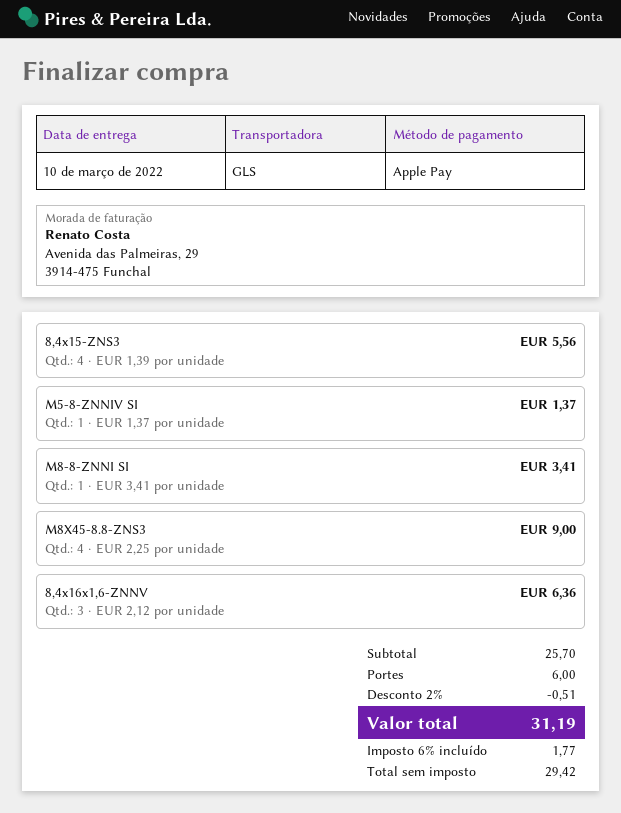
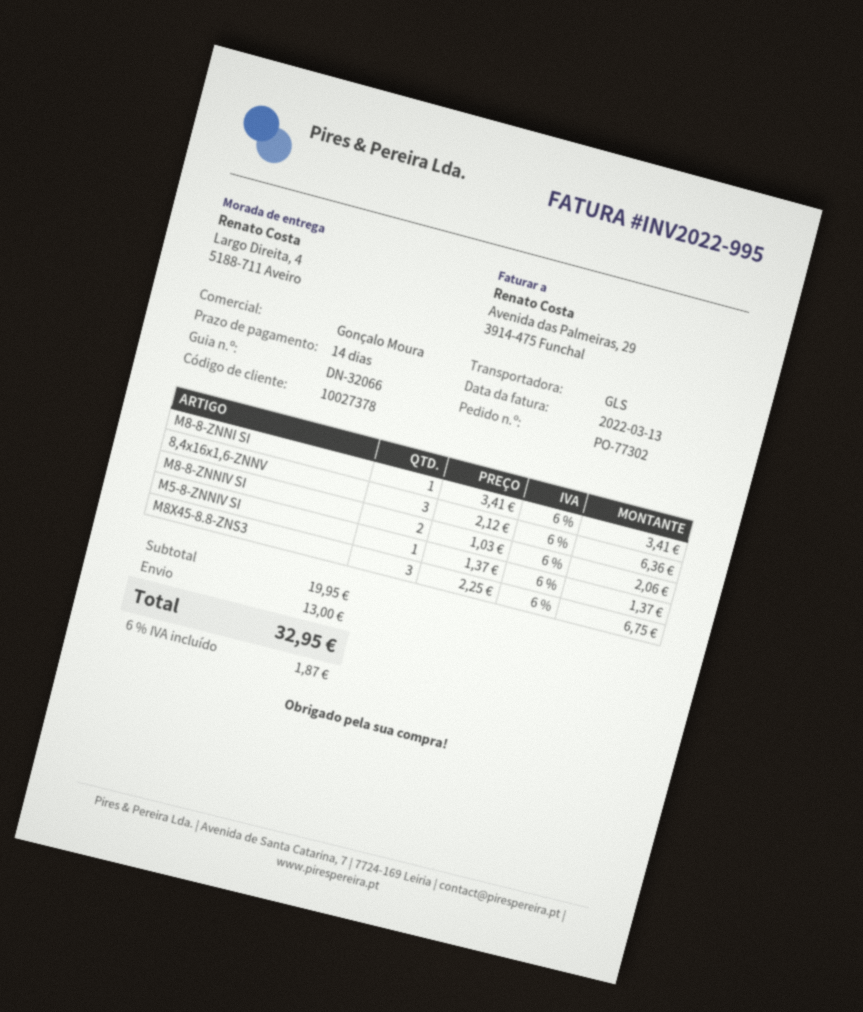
8,4x15-ZNS3: 4 x 1.39 = 5.56 -> none
M8X45-8.8-ZNS3: 4 x 2.25 = 9.00 -> 3 x 2.25 = 6.75
M8-8-ZNNIV SI: none -> 2 x 1.03 = 2.06
subtotal: 25.70 -> 19.95
discount: 2% = 0.51 -> none
shipping: 6.00 -> 13.00
tax: 6% = 1.77 -> 6% = 1.87
total: 31.19 -> 32.95

